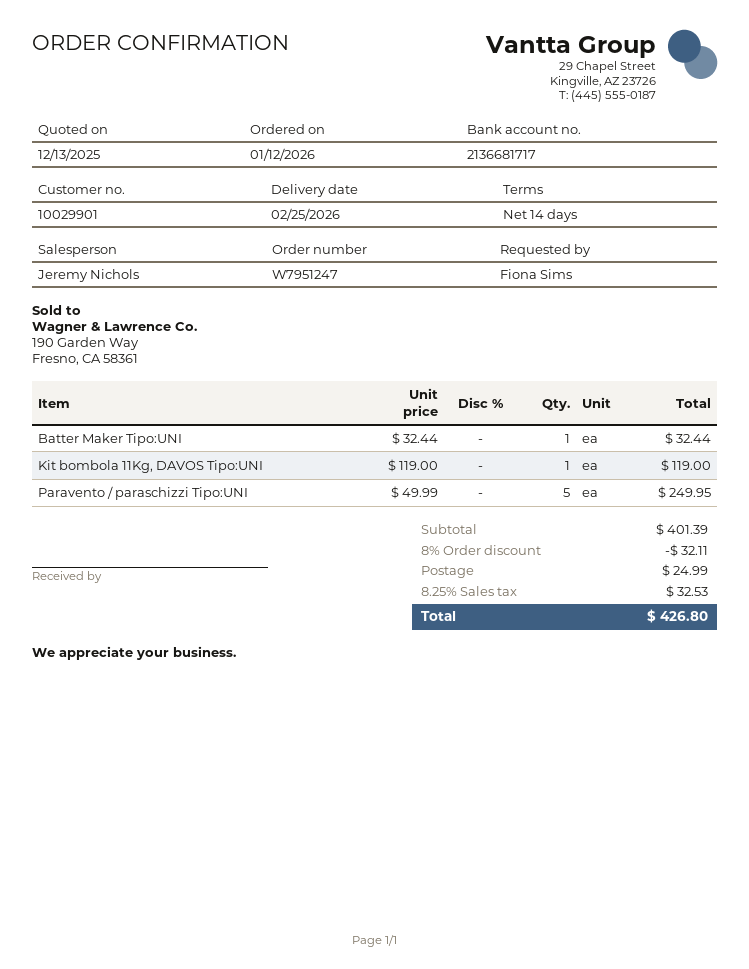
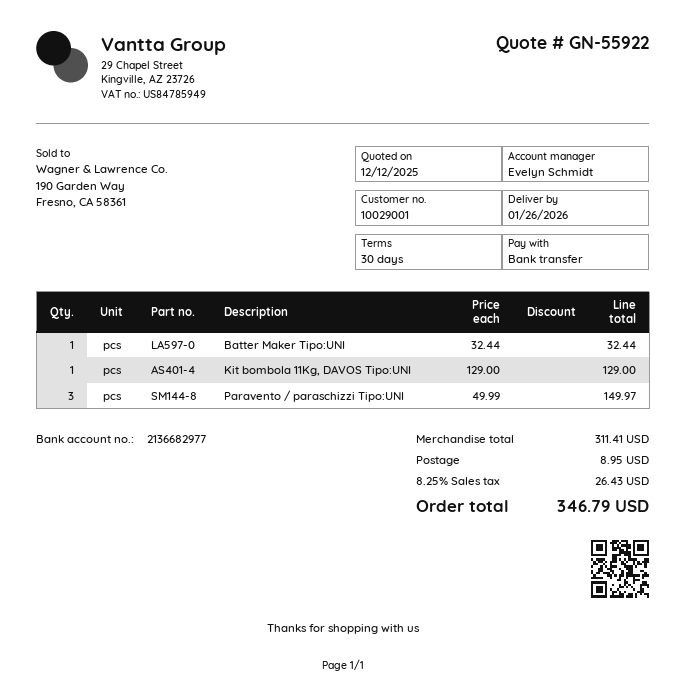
quote date: 2025-12-13 -> 2025-12-12
delivery date: 2026-02-25 -> 2026-01-26
payment terms: 14 days -> 30 days
customer number: 10029901 -> 10029001
sales rep: Jeremy Nichols -> Evelyn Schmidt
bank account: 2136681717 -> 2136682977
Kit bombola 11Kg, DAVOS Tipo:UNI: 1 x 119.00 = 119.00 -> 1 x 129.00 = 129.00
Paravento / paraschizzi Tipo:UNI: 5 x 49.99 = 249.95 -> 3 x 49.99 = 149.97
subtotal: 401.39 -> 311.41
discount: 8% = 32.11 -> none
shipping: 24.99 -> 8.95
tax: 8.25% = 32.53 -> 8.25% = 26.43
total: 426.80 -> 346.79

